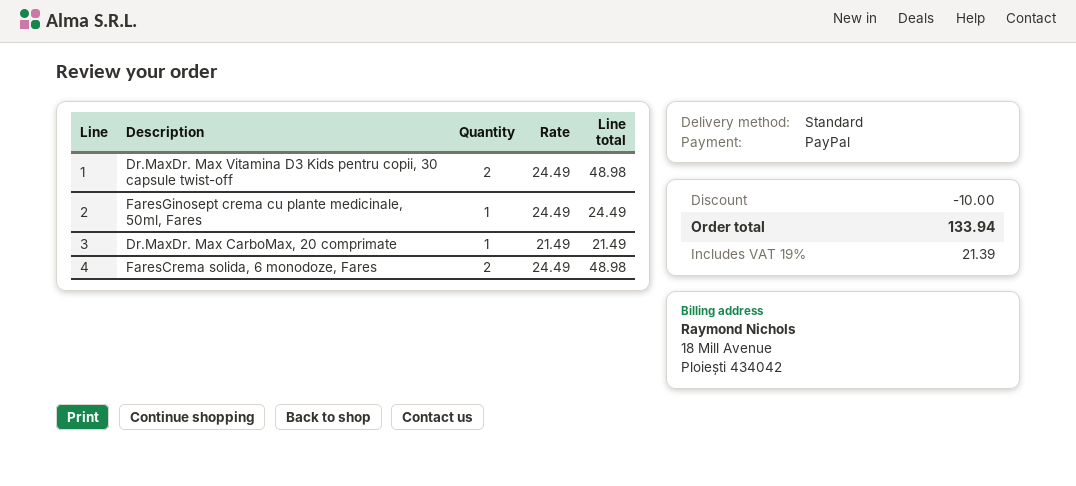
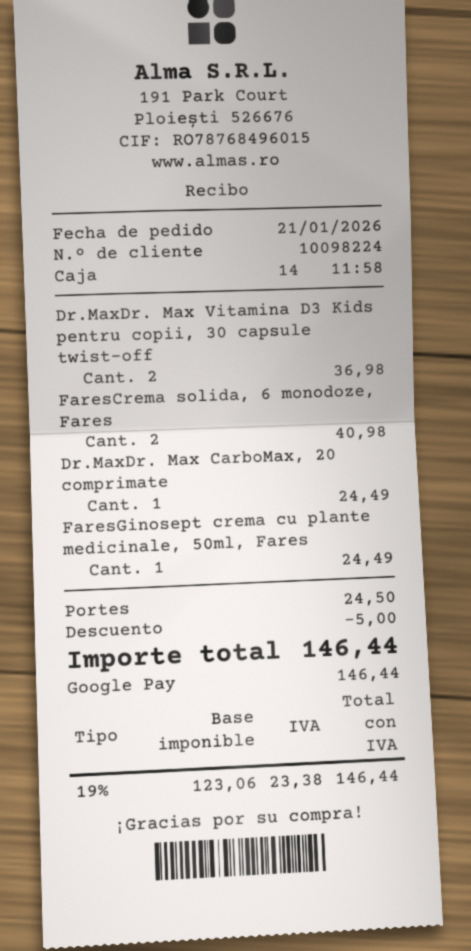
payment method: PayPal -> Google Pay
Dr.MaxDr. Max Vitamina D3 Kids pentru copii, 30 capsule twist-off: 2 for 48.98 -> 2 for 36.98
Dr.MaxDr. Max CarboMax, 20 comprimate: 1 for 21.49 -> 1 for 24.49
FaresCrema solida, 6 monodoze, Fares: 2 for 48.98 -> 2 for 40.98
discount: 10.00 -> 5.00
shipping: none -> 24.50
tax: 19% = 21.39 -> 19% = 23.38
total: 133.94 -> 146.44

